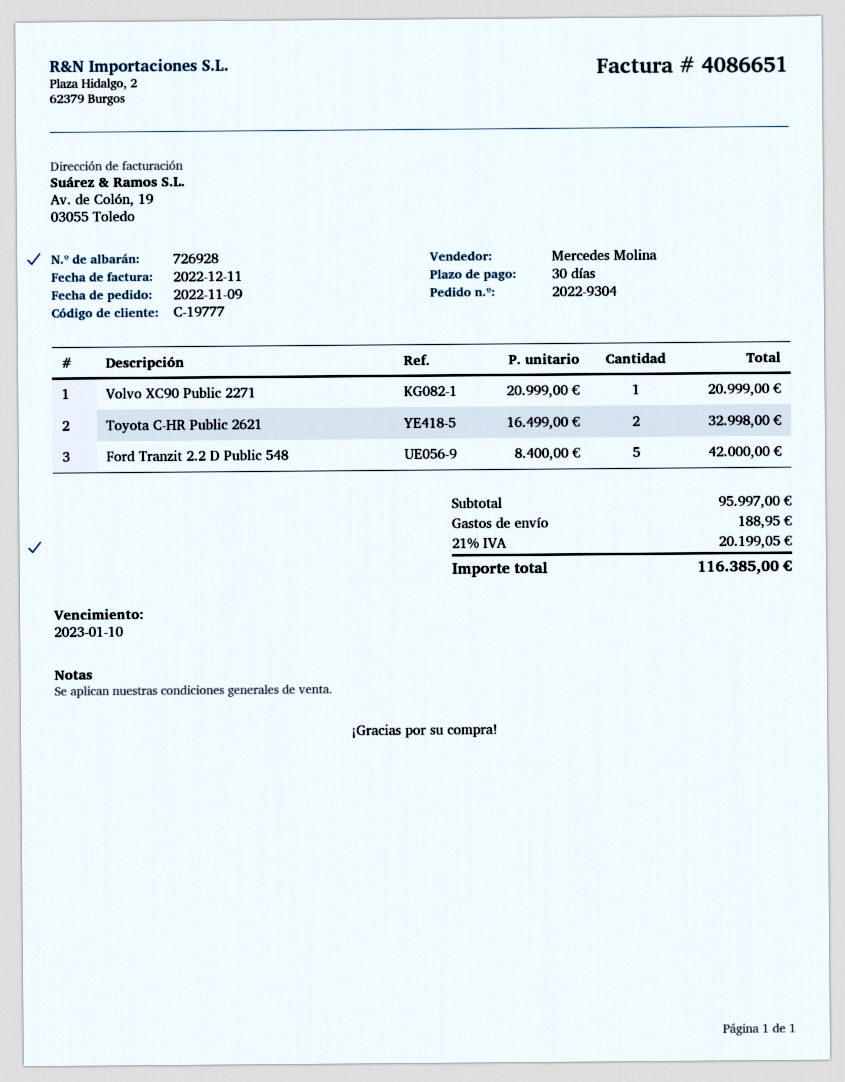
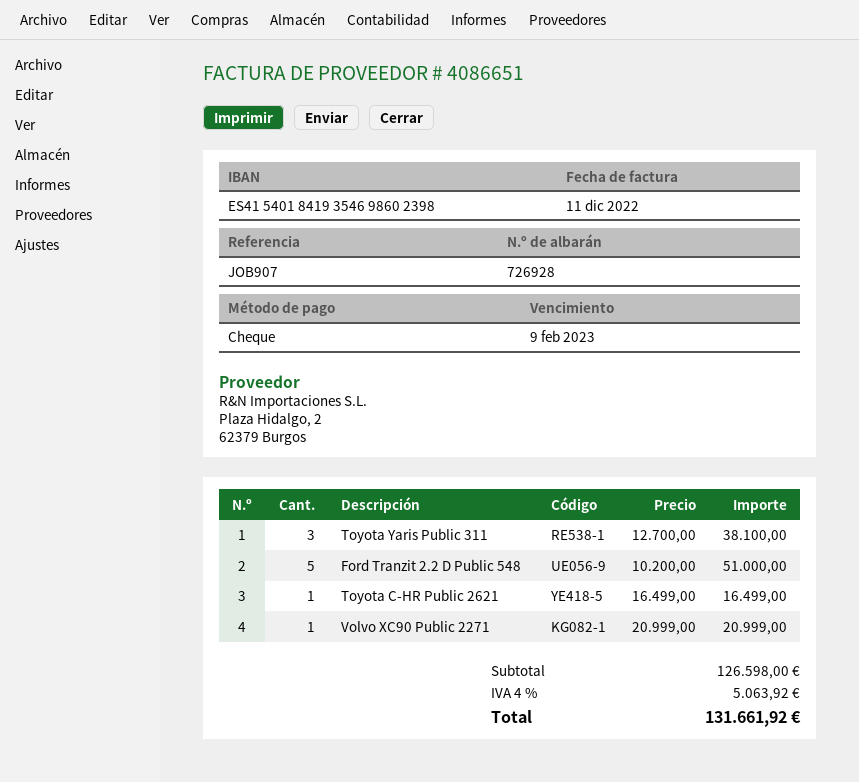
due date: 2023-01-10 -> 2023-02-09
Toyota C-HR Public 2621: 2 x 16499.00 = 32998.00 -> 1 x 16499.00 = 16499.00
Ford Tranzit 2.2 D Public 548: 5 x 8400.00 = 42000.00 -> 5 x 10200.00 = 51000.00
Toyota Yaris Public 311: none -> 3 x 12700.00 = 38100.00
subtotal: 95997.00 -> 126598.00
shipping: 188.95 -> none
tax: 21% = 20199.05 -> 4% = 5063.92
total: 116385.00 -> 131661.92

